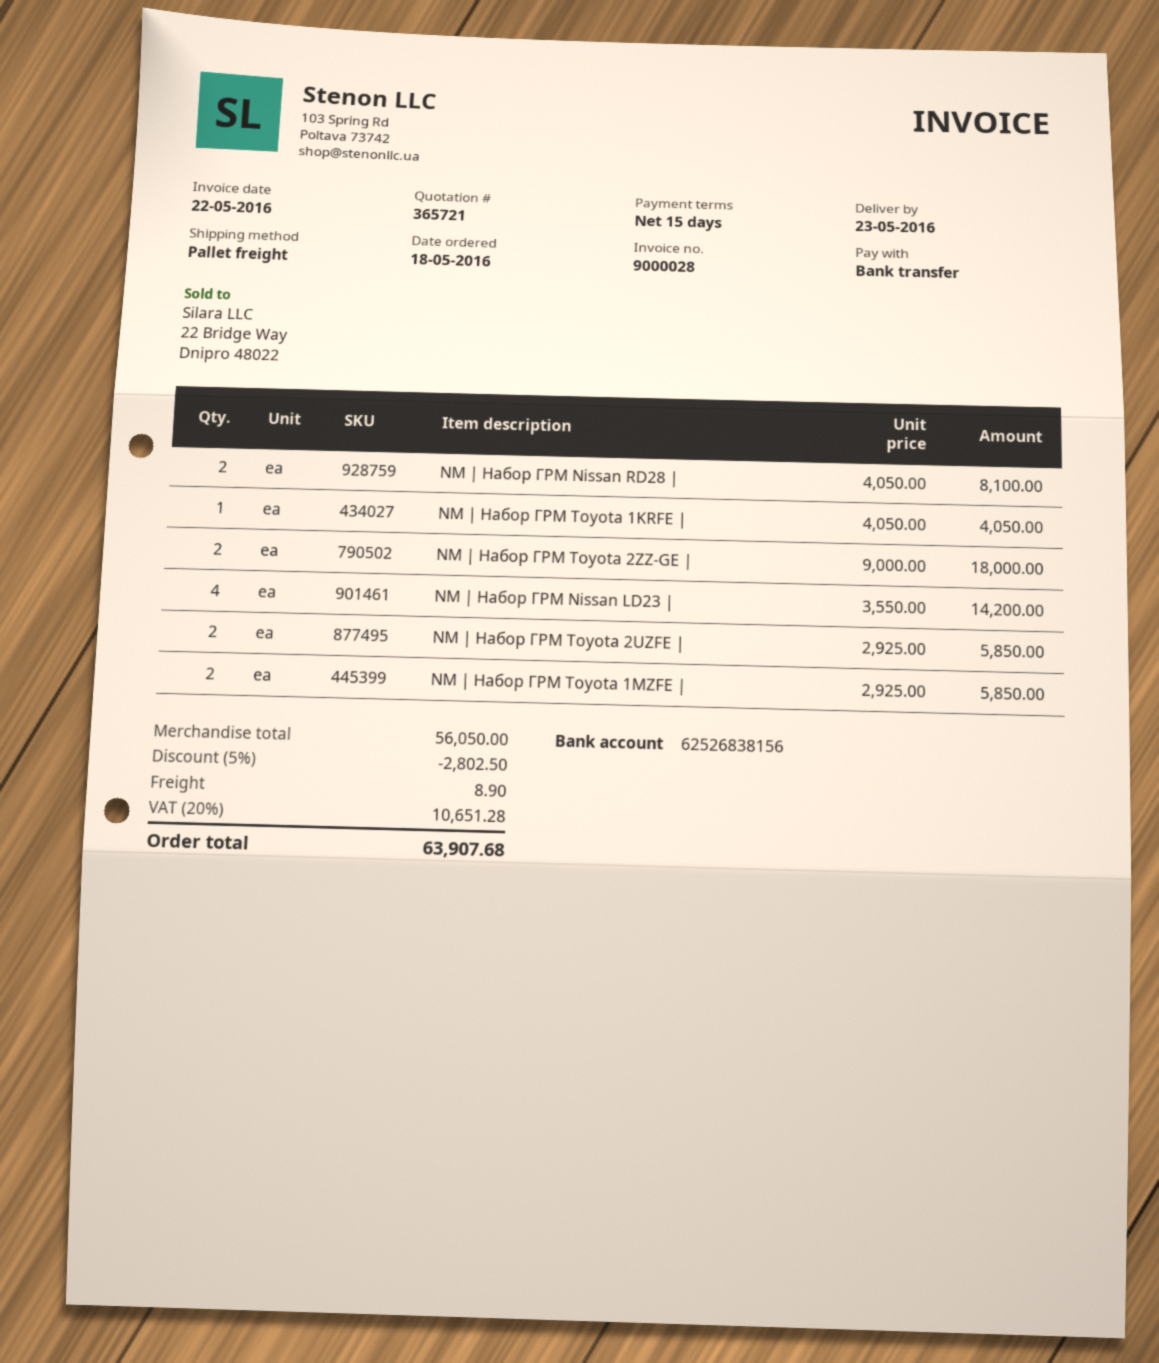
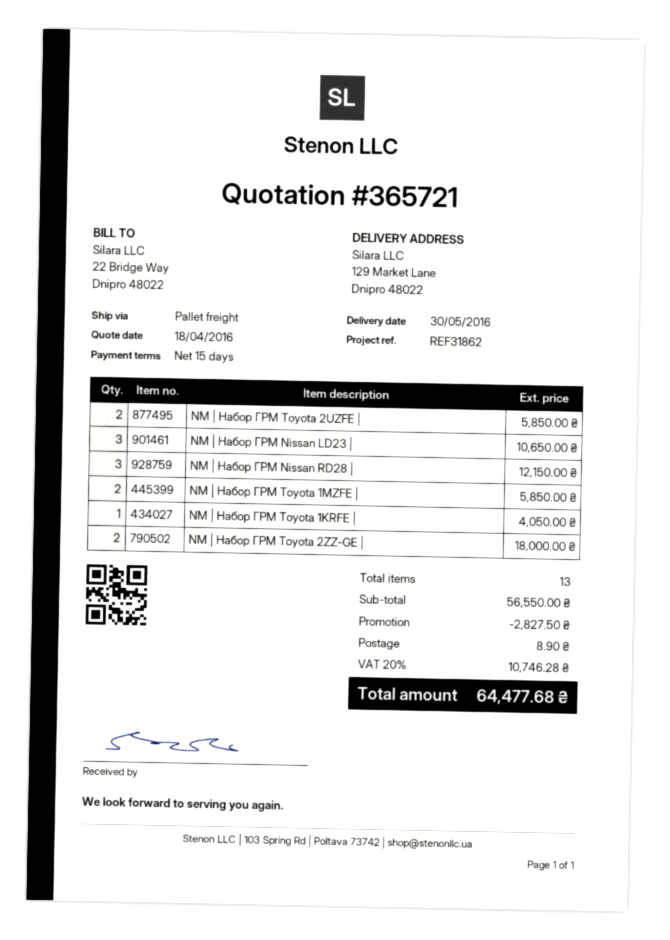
delivery date: 2016-05-23 -> 2016-05-30
NM | Набор ГРМ Nissan RD28 |: 2 for 8100.00 -> 3 for 12150.00
NM | Набор ГРМ Nissan LD23 |: 4 for 14200.00 -> 3 for 10650.00
subtotal: 56050.00 -> 56550.00
discount: 2802.50 -> 2827.50
tax: 20% = 10651.28 -> 20% = 10746.28
total: 63907.68 -> 64477.68

